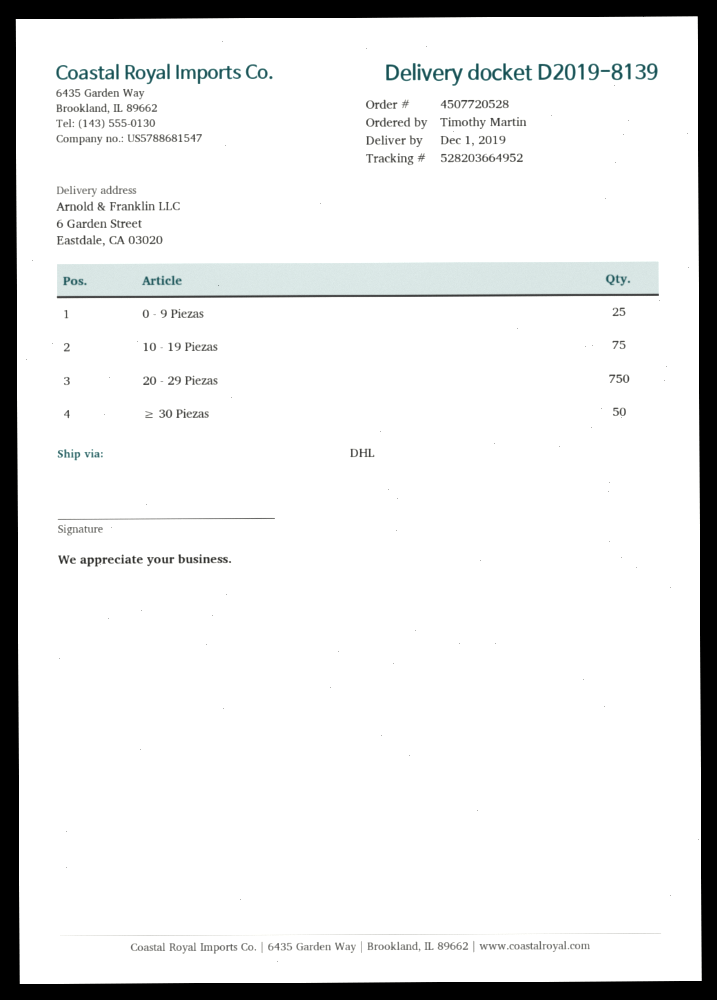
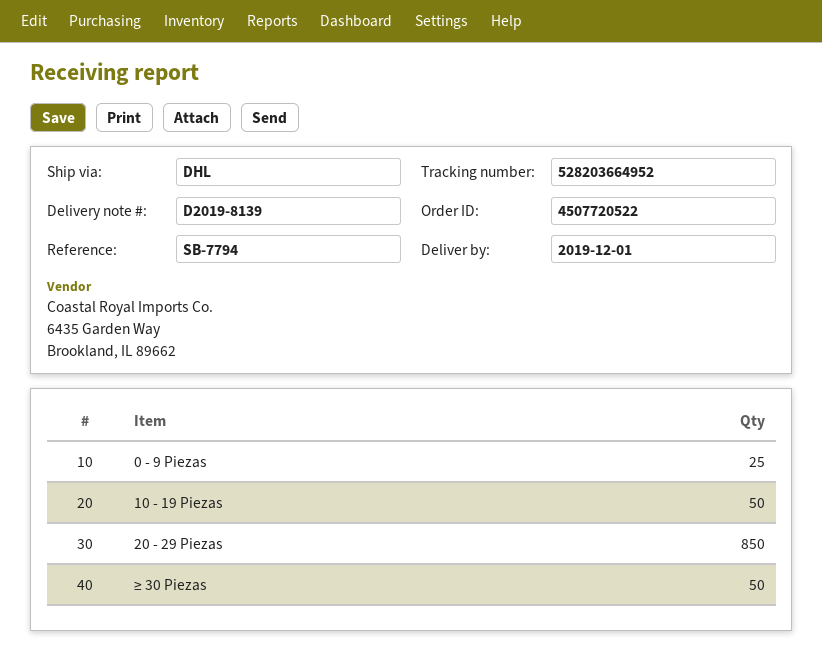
order number: 4507720528 -> 4507720522
10 - 19 Piezas: 75 -> 50
20 - 29 Piezas: 750 -> 850

